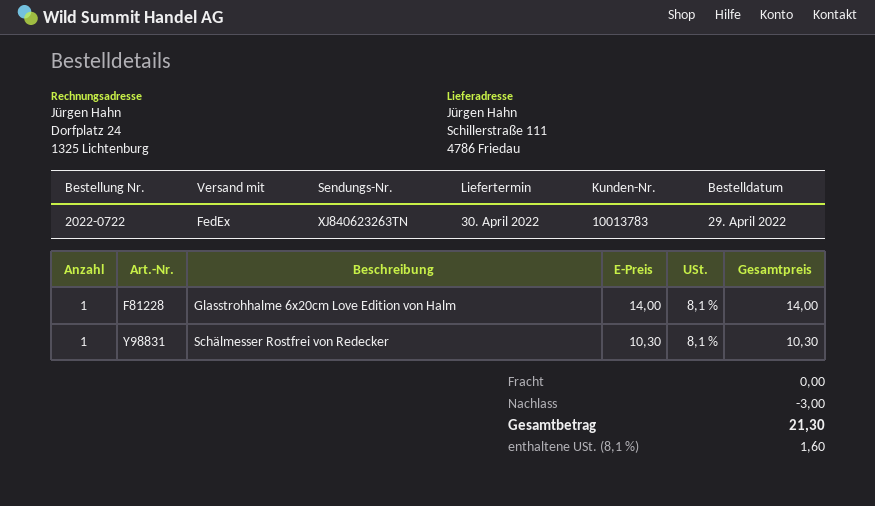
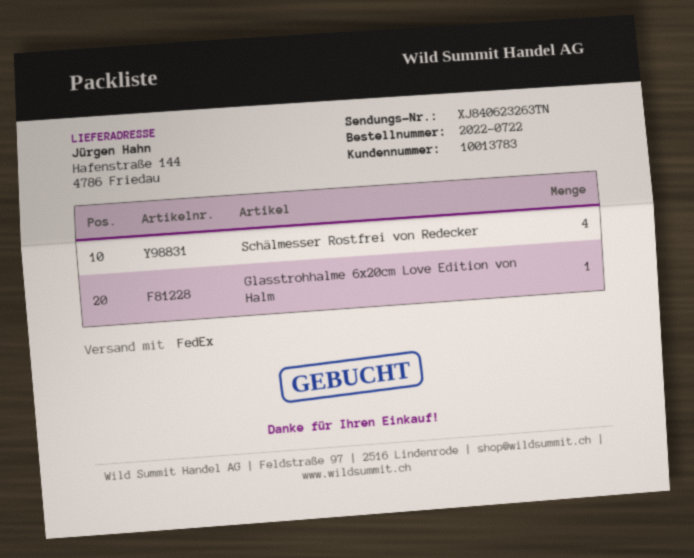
ship to: Schillerstraße 111, 4786 Friedau -> Hafenstraße 144, 4786 Friedau
Schälmesser Rostfrei von Redecker: 1 -> 4

